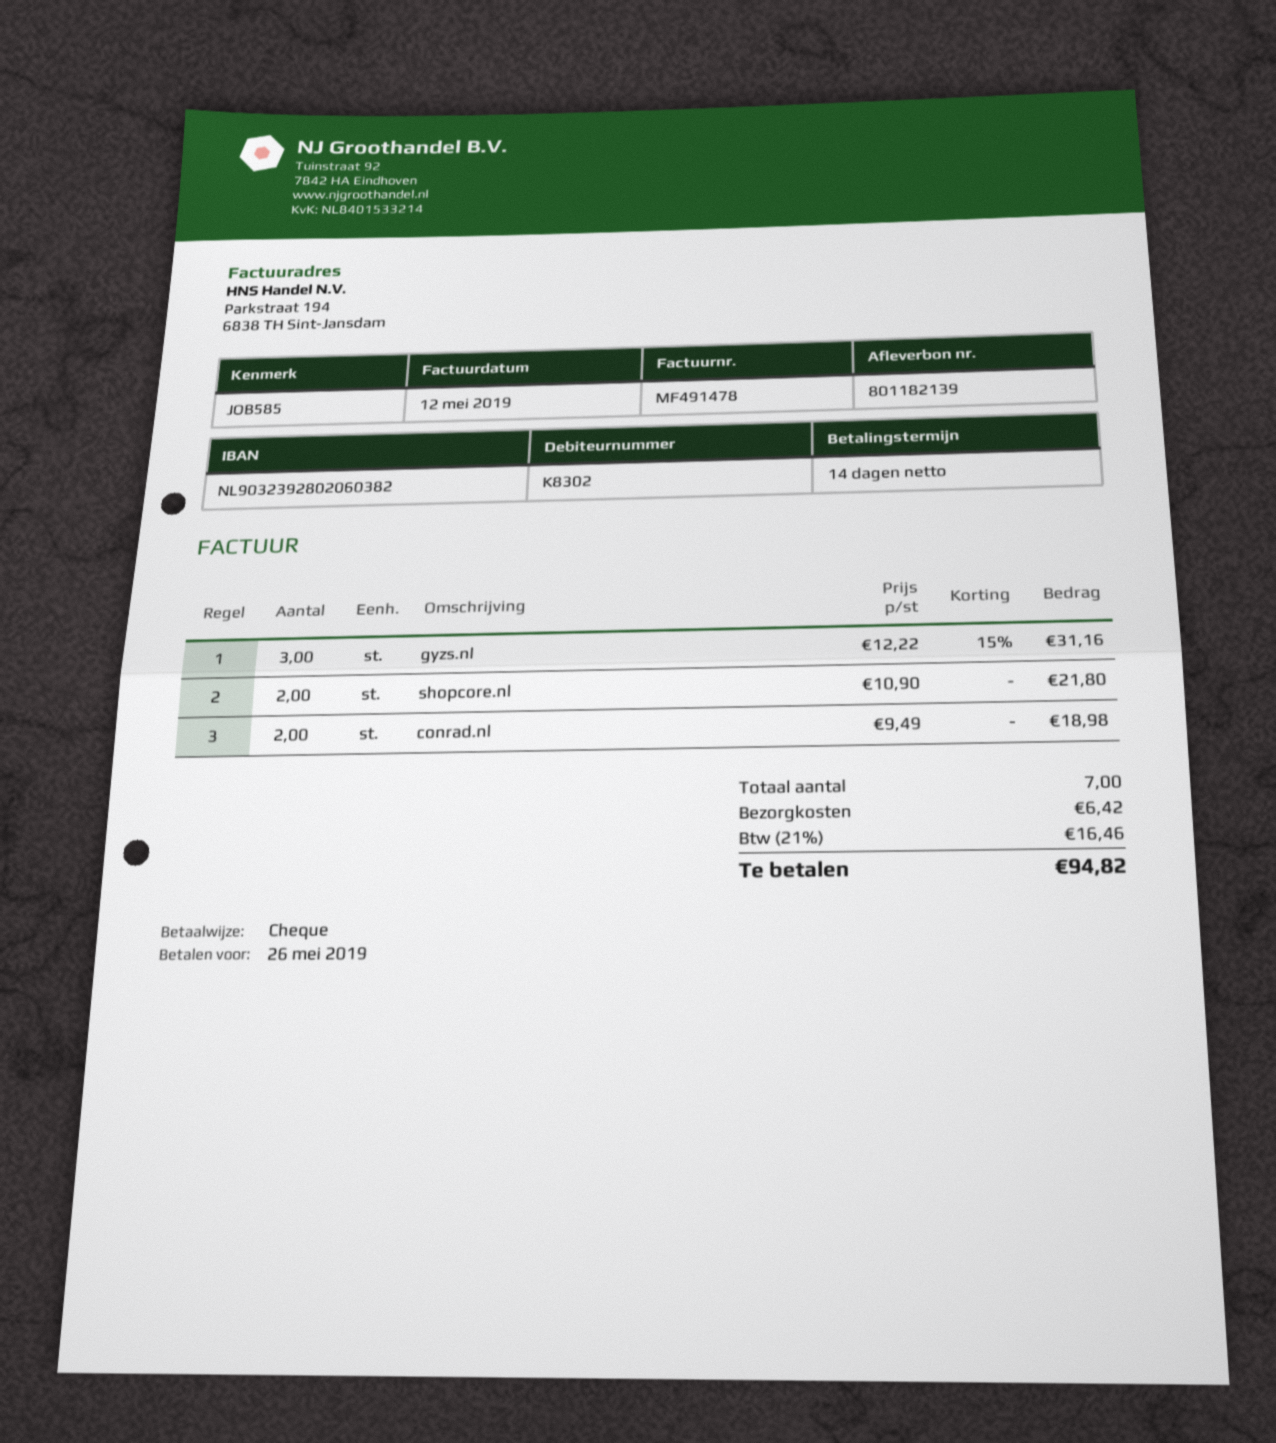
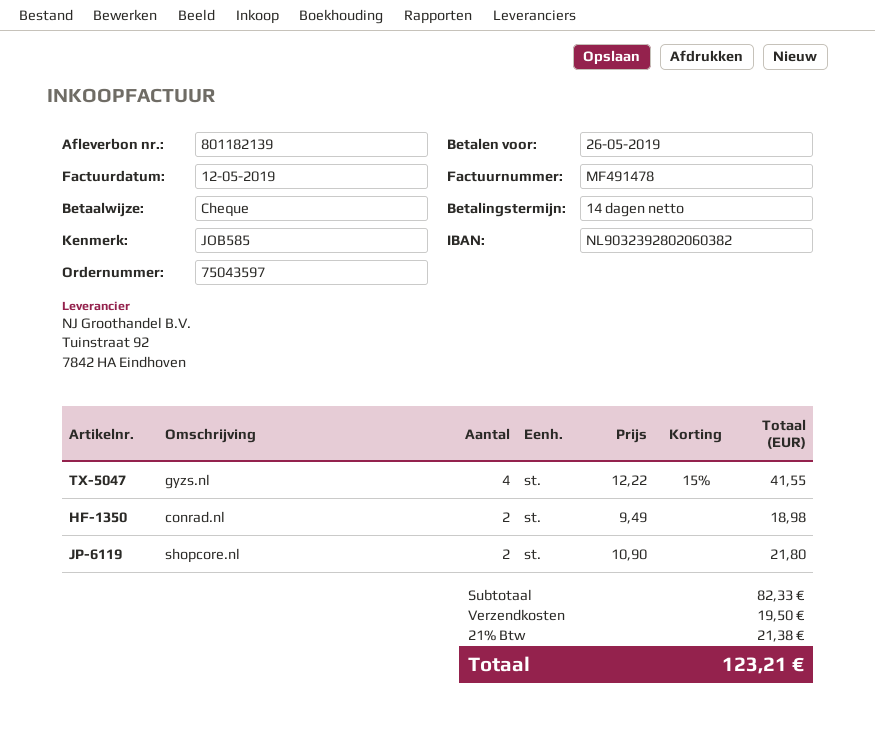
gyzs.nl: 3 x 12.22 - 15% = 31.16 -> 4 x 12.22 - 15% = 41.55
shipping: 6.42 -> 19.50
tax: 21% = 16.46 -> 21% = 21.38
total: 94.82 -> 123.21

